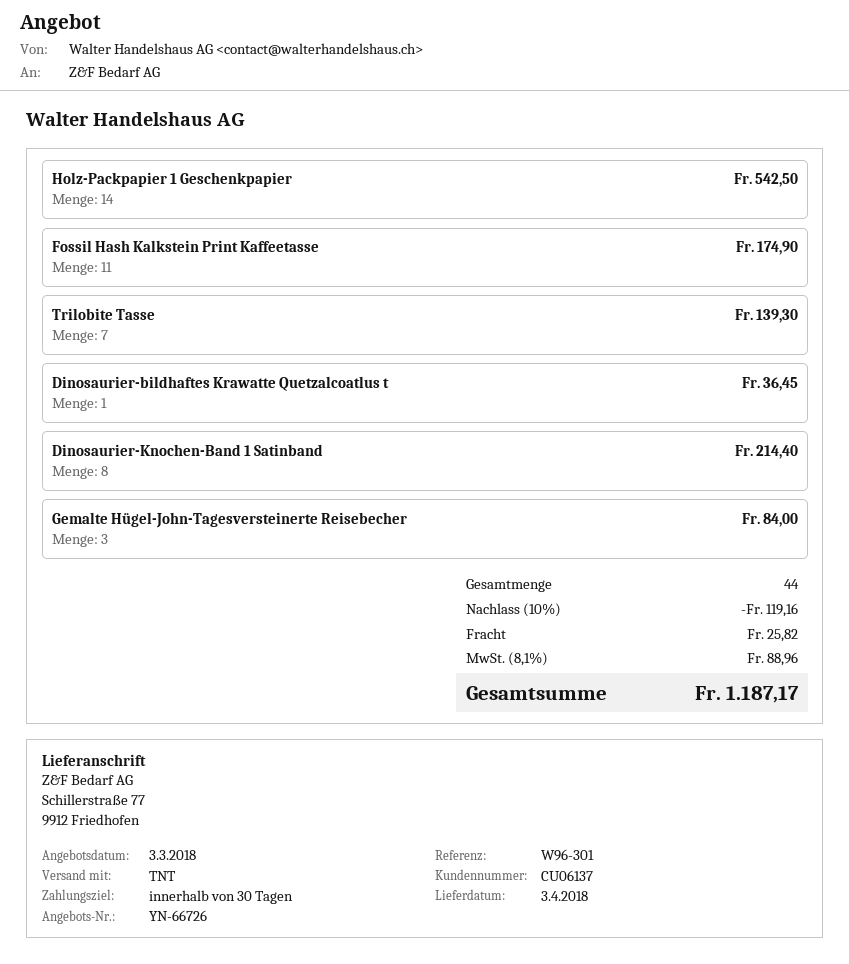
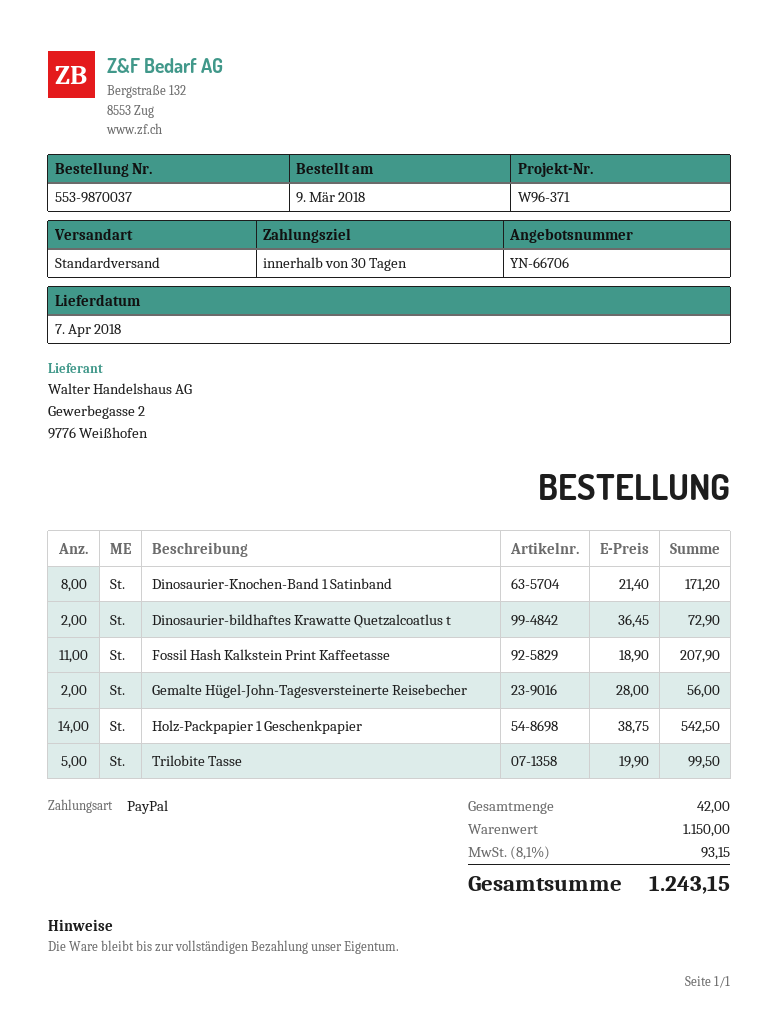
quote number: YN-66726 -> YN-66706
delivery date: 2018-04-03 -> 2018-04-07
reference: W96-301 -> W96-371
shipping method: TNT -> standard
Fossil Hash Kalkstein Print Kaffeetasse: 11 for 174.90 -> 11 for 207.90
Trilobite Tasse: 7 for 139.30 -> 5 for 99.50
Dinosaurier-bildhaftes Krawatte Quetzalcoatlus t: 1 for 36.45 -> 2 for 72.90
Dinosaurier-Knochen-Band 1 Satinband: 8 for 214.40 -> 8 for 171.20
Gemalte Hügel-John-Tagesversteinerte Reisebecher: 3 for 84.00 -> 2 for 56.00
total quantity: 44 -> 42
discount: 10% = 119.16 -> none
shipping: 25.82 -> none
tax: 8.1% = 88.96 -> 8.1% = 93.15
total: 1187.17 -> 1243.15

